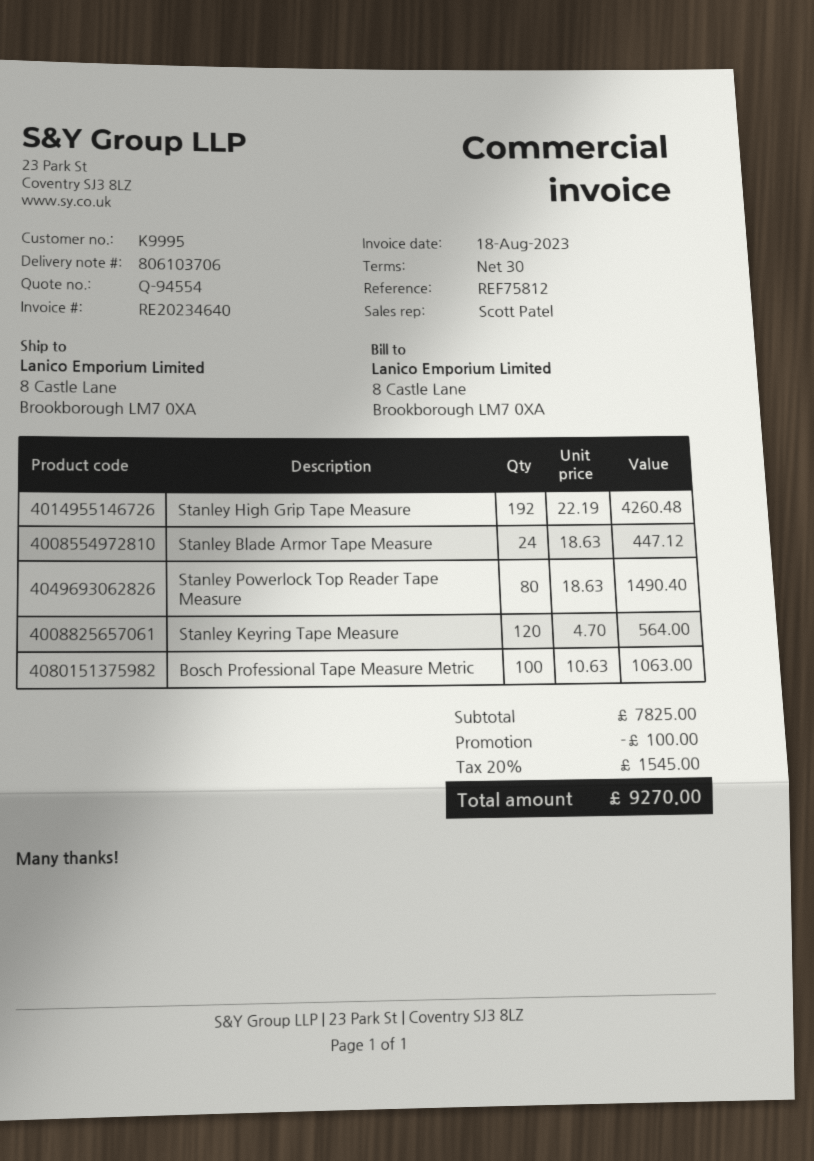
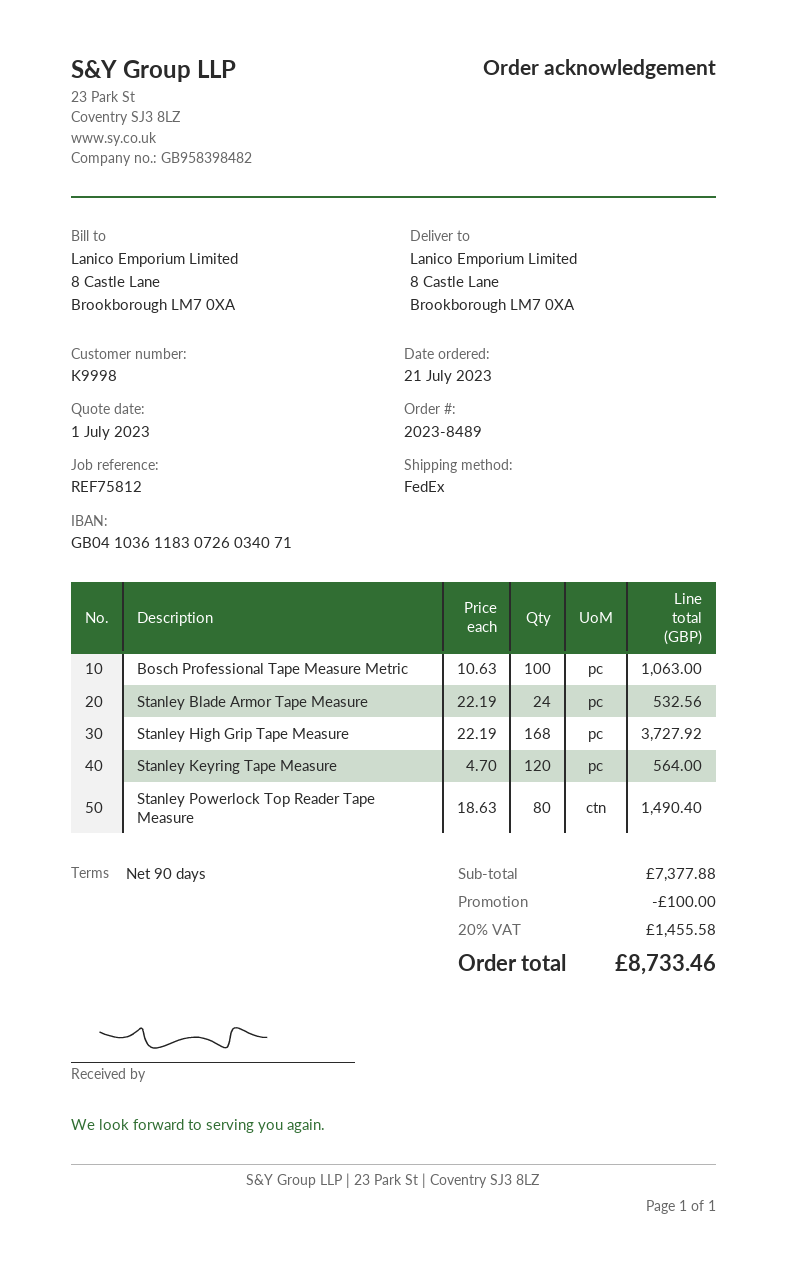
payment terms: 30 days -> 90 days
customer number: K9995 -> K9998
Stanley High Grip Tape Measure: 192 x 22.19 = 4260.48 -> 168 x 22.19 = 3727.92
Stanley Blade Armor Tape Measure: 24 x 18.63 = 447.12 -> 24 x 22.19 = 532.56
subtotal: 7825.00 -> 7377.88
tax: 20% = 1545.00 -> 20% = 1455.58
total: 9270.00 -> 8733.46

